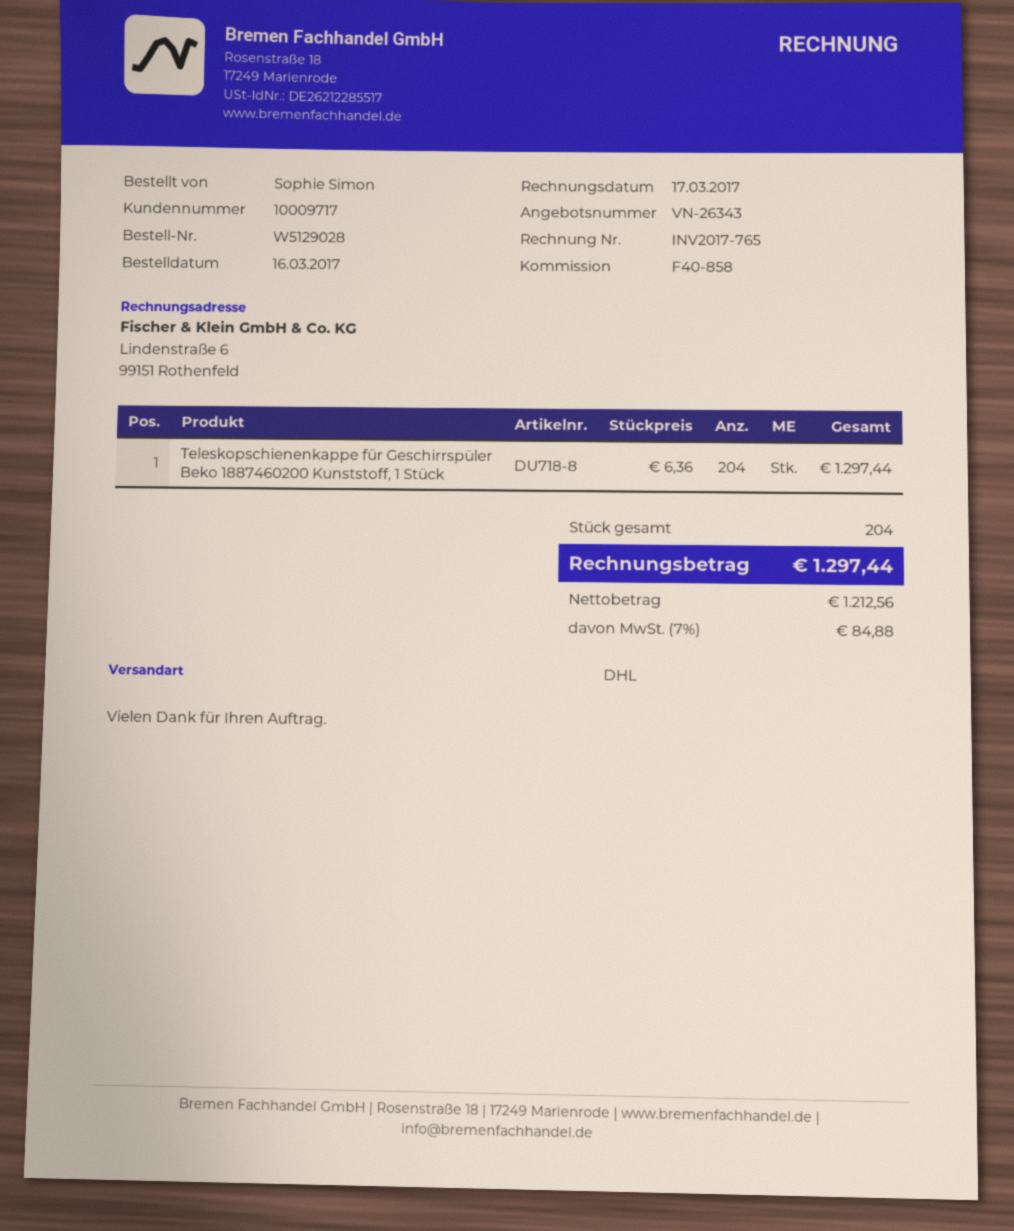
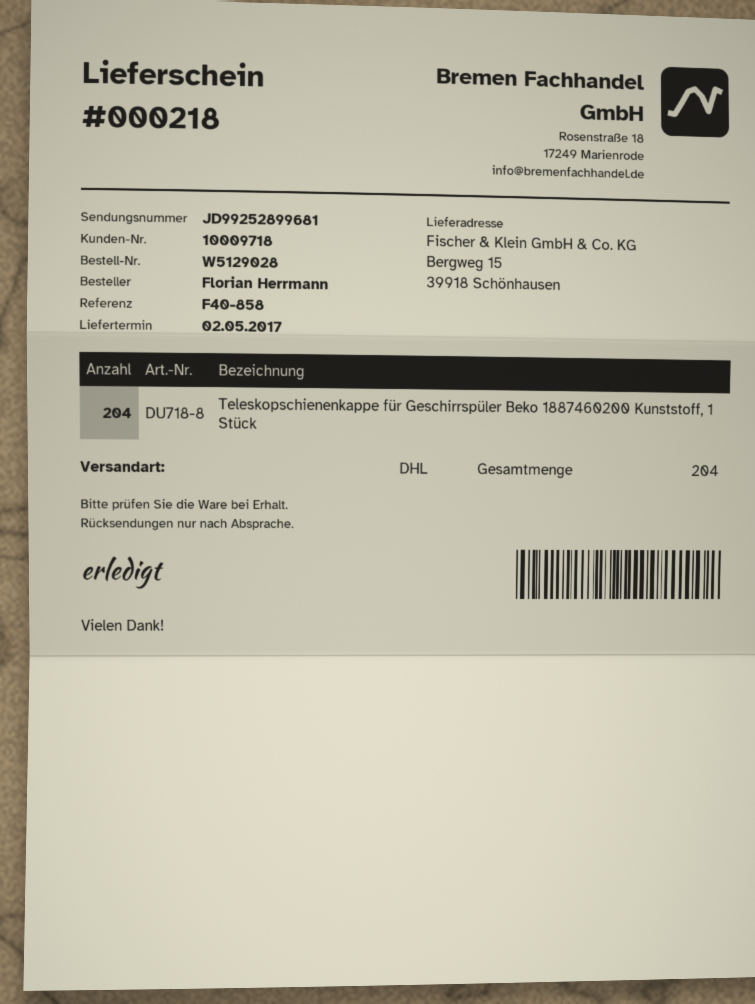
customer number: 10009717 -> 10009718
ordered by: Sophie Simon -> Florian Herrmann

